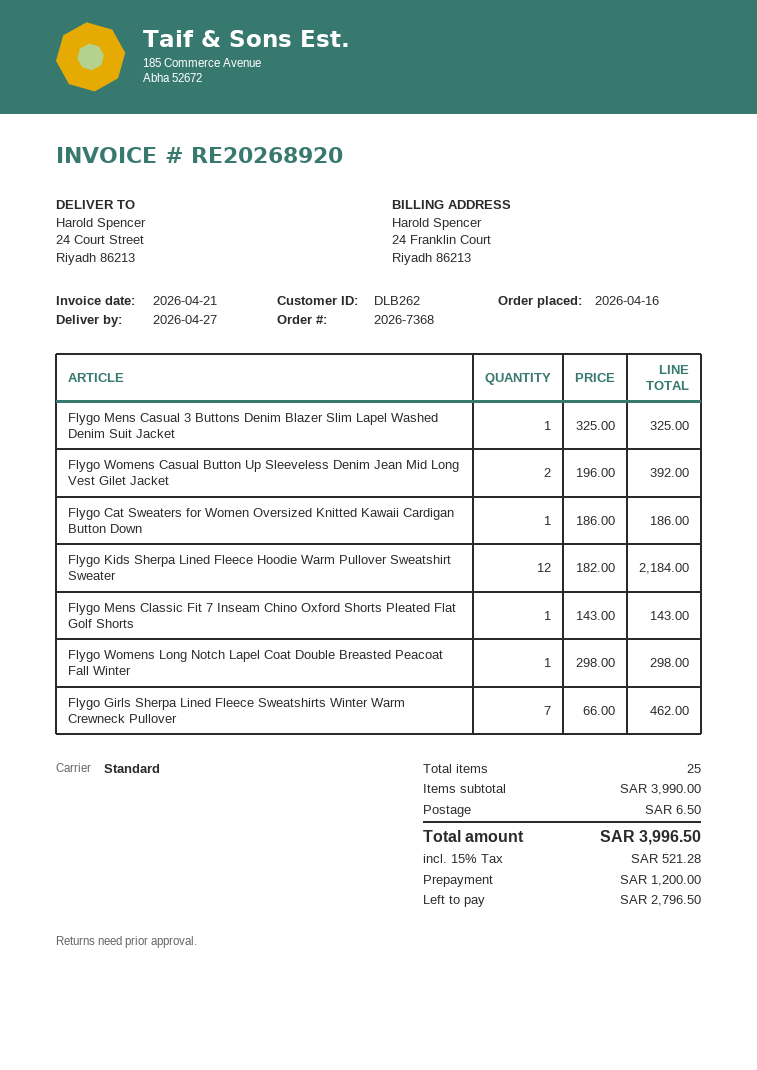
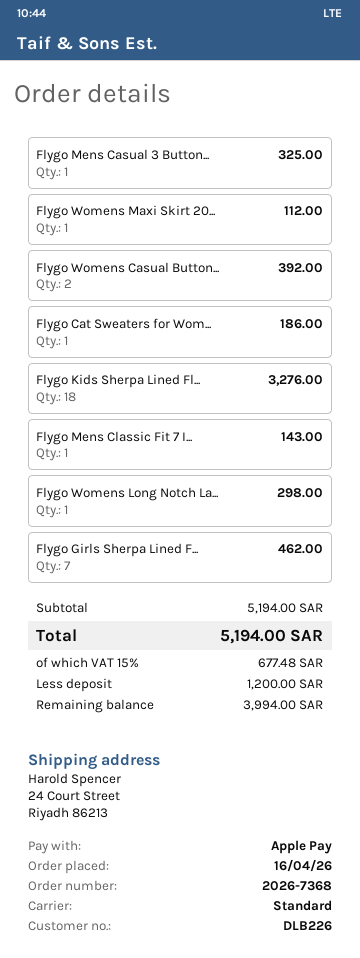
customer number: DLB262 -> DLB226
Flygo Kids Sherpa Lined Fleece Hoodie Warm Pullover Sweatshirt Sweater: 12 for 2184.00 -> 18 for 3276.00
Flygo Womens Maxi Skirt 20...: none -> 1 for 112.00
subtotal: 3990.00 -> 5194.00
shipping: 6.50 -> none
tax: 15% = 521.28 -> 15% = 677.48
total: 3996.50 -> 5194.00
balance: 2796.50 -> 3994.00

